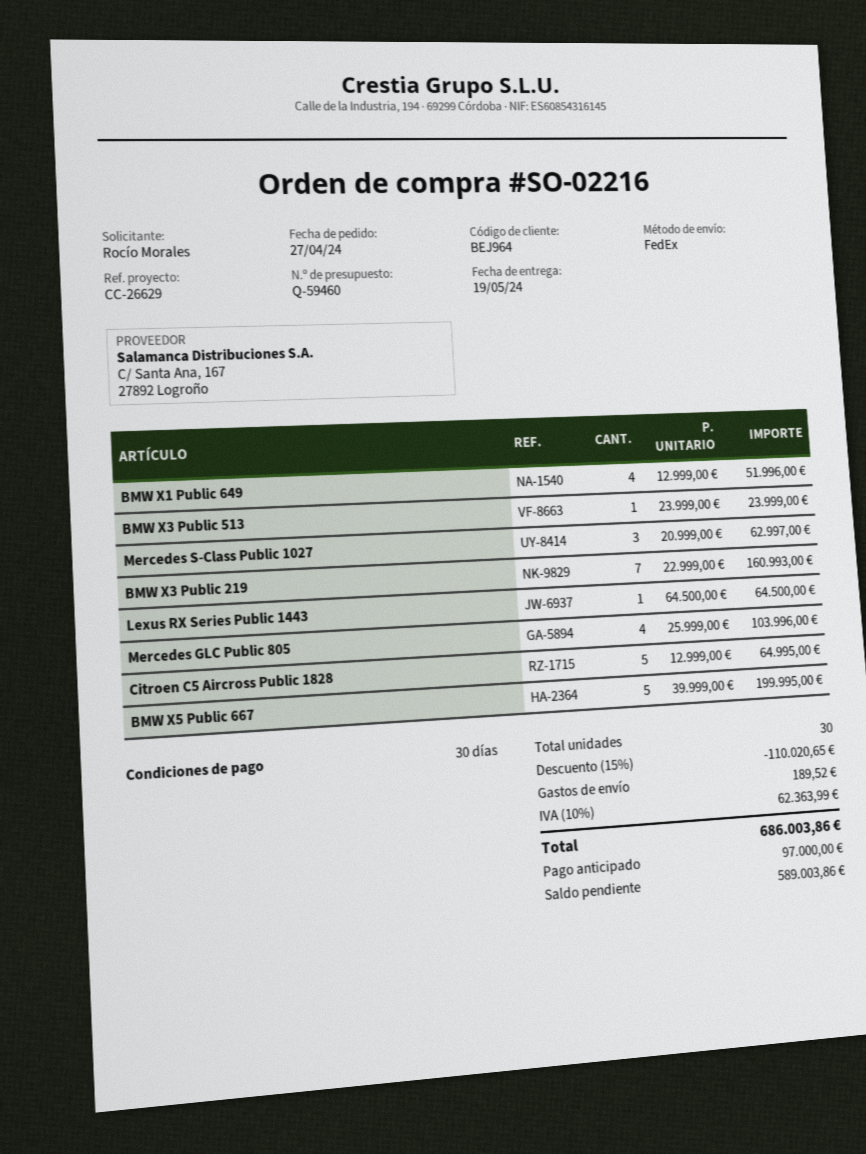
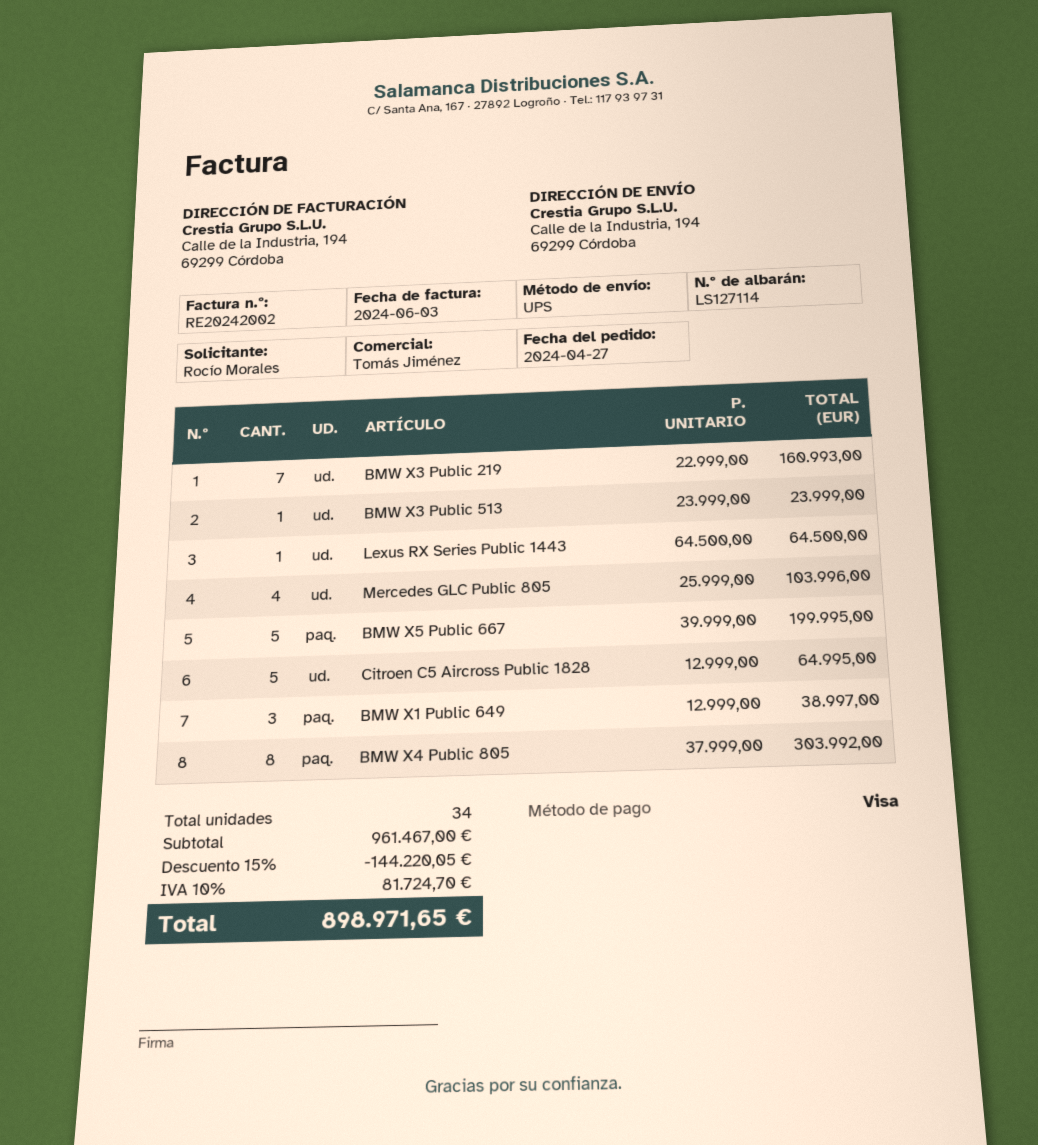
shipping method: FedEx -> UPS
BMW X1 Public 649: 4 x 12999.00 = 51996.00 -> 3 x 12999.00 = 38997.00
Mercedes S-Class Public 1027: 3 x 20999.00 = 62997.00 -> none
BMW X4 Public 805: none -> 8 x 37999.00 = 303992.00
total quantity: 30 -> 34
discount: 15% = 110020.65 -> 15% = 144220.05
shipping: 189.52 -> none
tax: 10% = 62363.99 -> 10% = 81724.70
total: 686003.86 -> 898971.65

